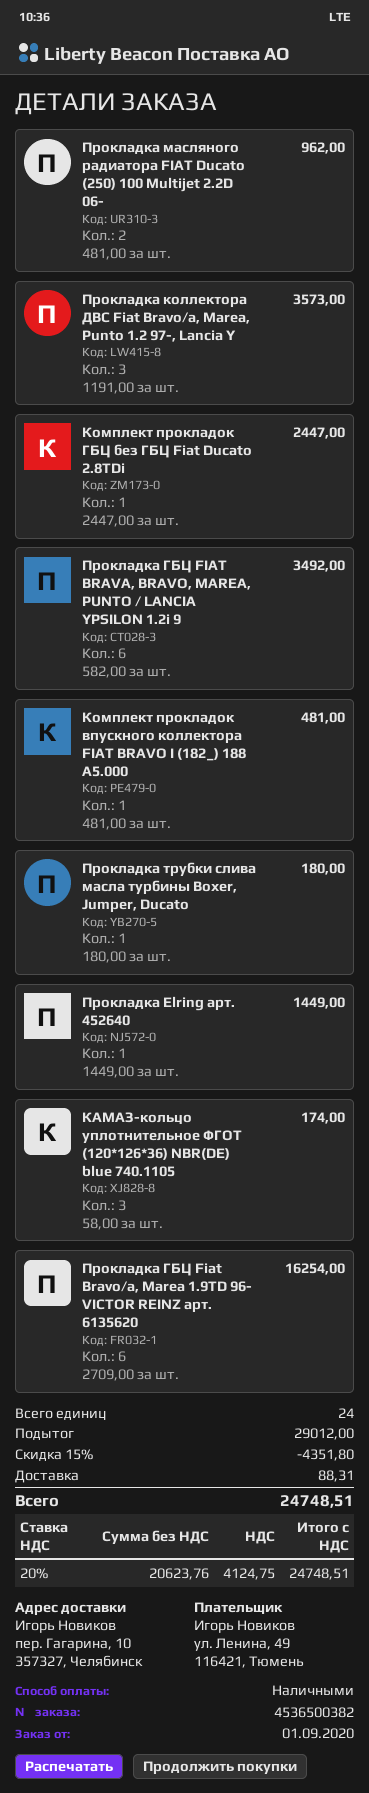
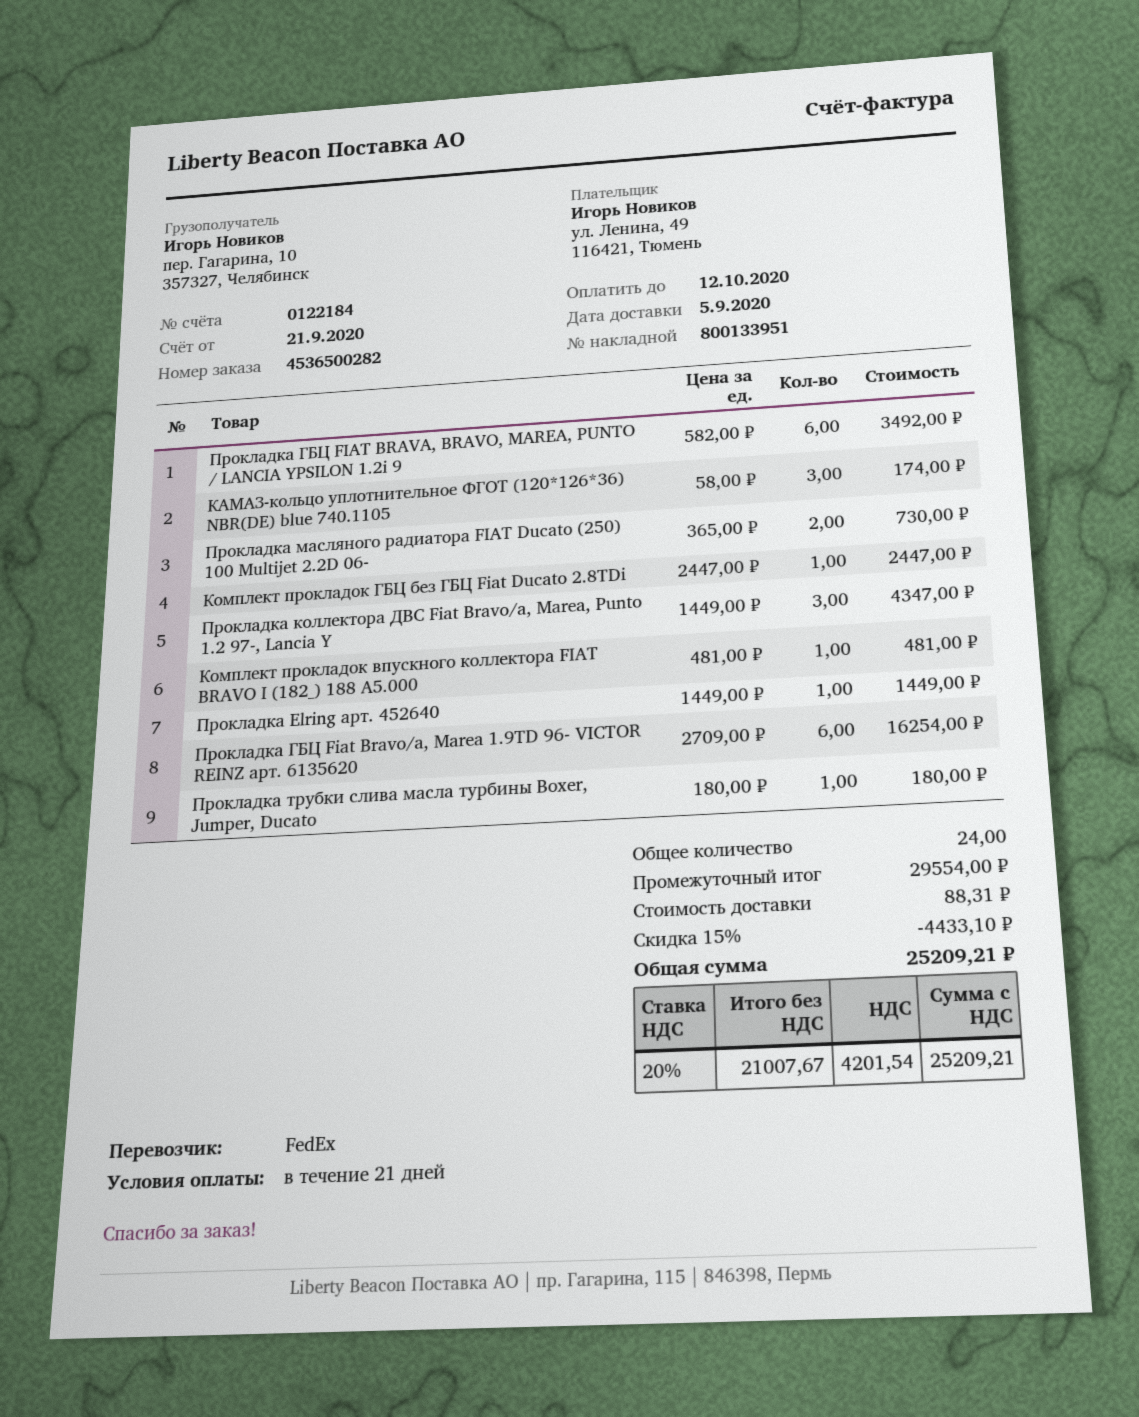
order number: 4536500382 -> 4536500282
Прокладка масляного радиатора FIAT Ducato (250) 100 Multijet 2.2D 06-: 2 x 481.00 = 962.00 -> 2 x 365.00 = 730.00
Прокладка коллектора ДВС Fiat Bravo/a, Marea, Punto 1.2 97-, Lancia Y: 3 x 1191.00 = 3573.00 -> 3 x 1449.00 = 4347.00
subtotal: 29012.00 -> 29554.00
discount: 15% = 4351.80 -> 15% = 4433.10
net: 20623.76 -> 21007.67
tax: 20% = 4124.75 -> 20% = 4201.54
total: 24748.51 -> 25209.21

